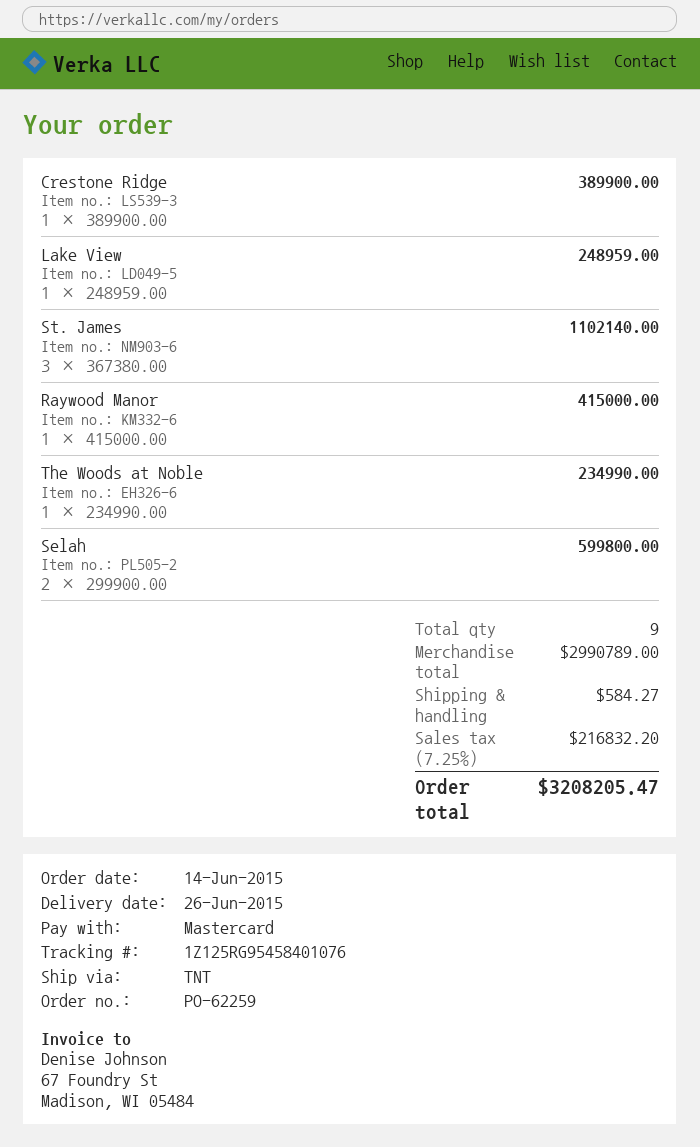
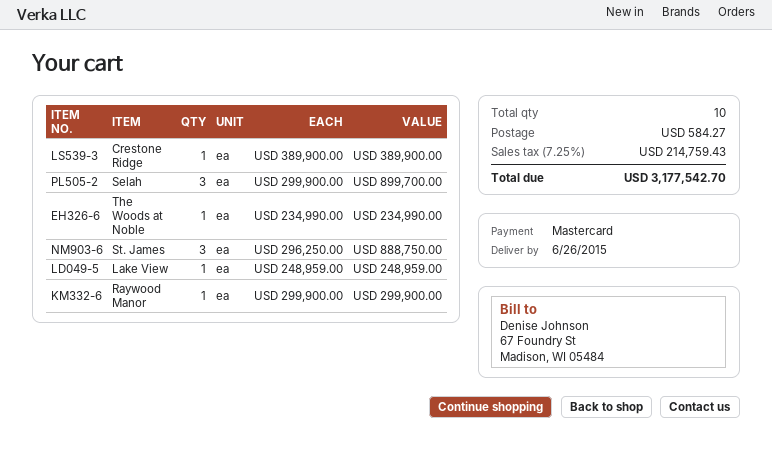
St. James: 3 x 367380.00 = 1102140.00 -> 3 x 296250.00 = 888750.00
Raywood Manor: 1 x 415000.00 = 415000.00 -> 1 x 299900.00 = 299900.00
Selah: 2 x 299900.00 = 599800.00 -> 3 x 299900.00 = 899700.00
total quantity: 9 -> 10
tax: 7.25% = 216832.20 -> 7.25% = 214759.43
total: 3208205.47 -> 3177542.70

